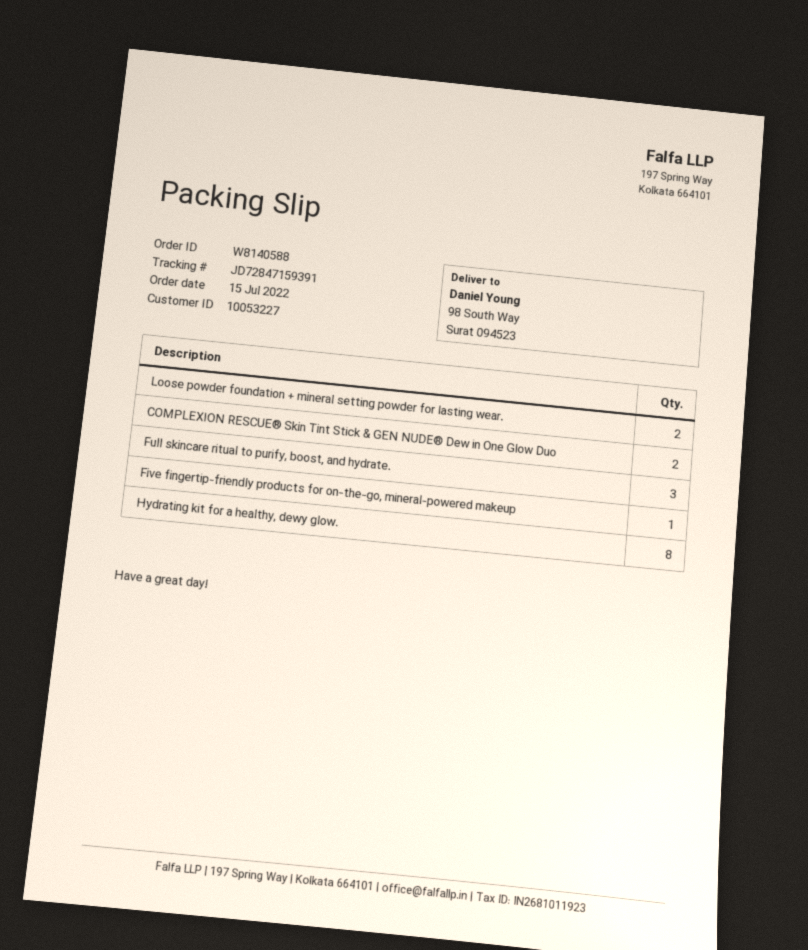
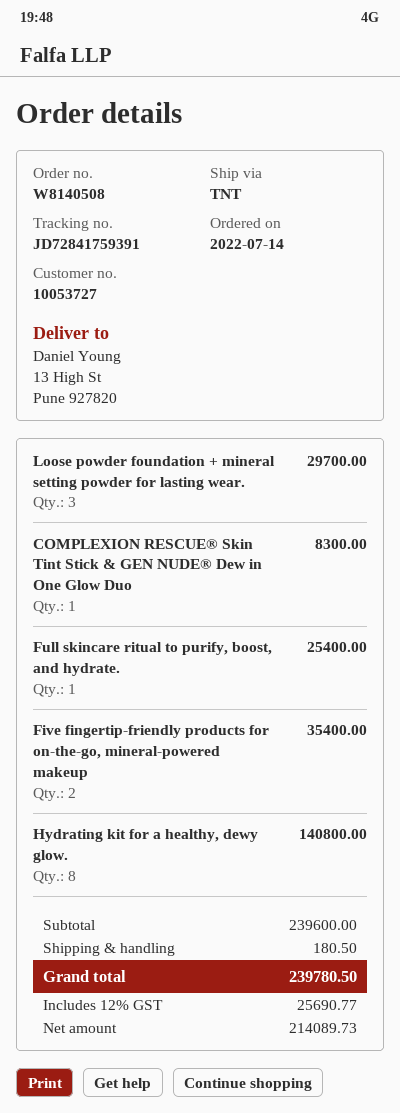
order number: W8140588 -> W8140508
order date: 2022-07-15 -> 2022-07-14
customer number: 10053227 -> 10053727
tracking number: JD72847159391 -> JD72841759391
ship to: 98 South Way, Surat 094523 -> 13 High St, Pune 927820
Loose powder foundation + mineral setting powder for lasting wear.: 2 -> 3
COMPLEXION RESCUE® Skin Tint Stick & GEN NUDE® Dew in One Glow Duo: 2 -> 1
Full skincare ritual to purify, boost, and hydrate.: 3 -> 1
Five fingertip-friendly products for on-the-go, mineral-powered makeup: 1 -> 2

